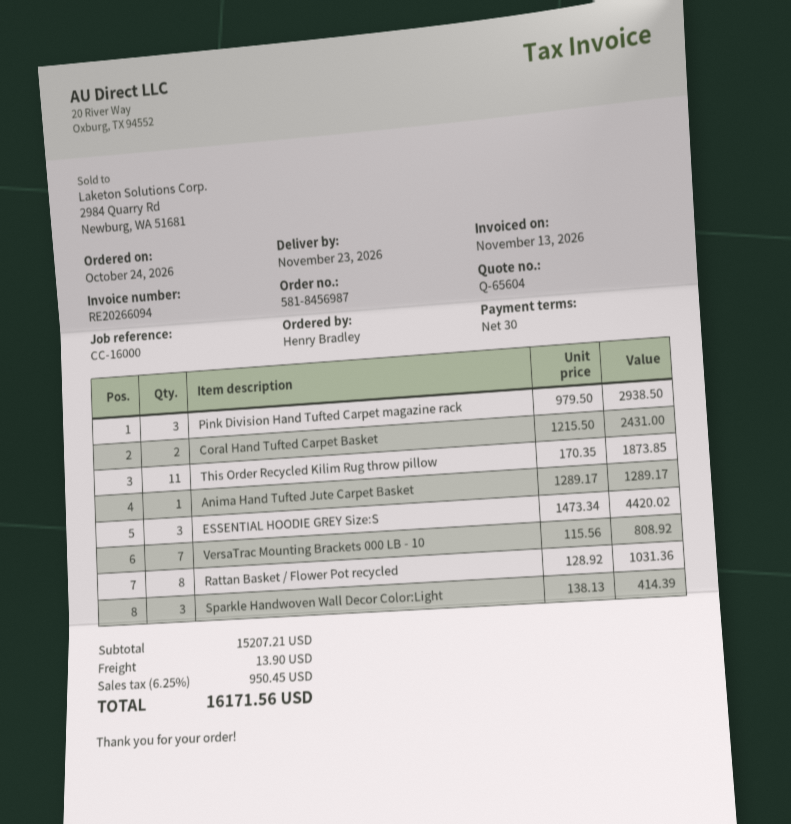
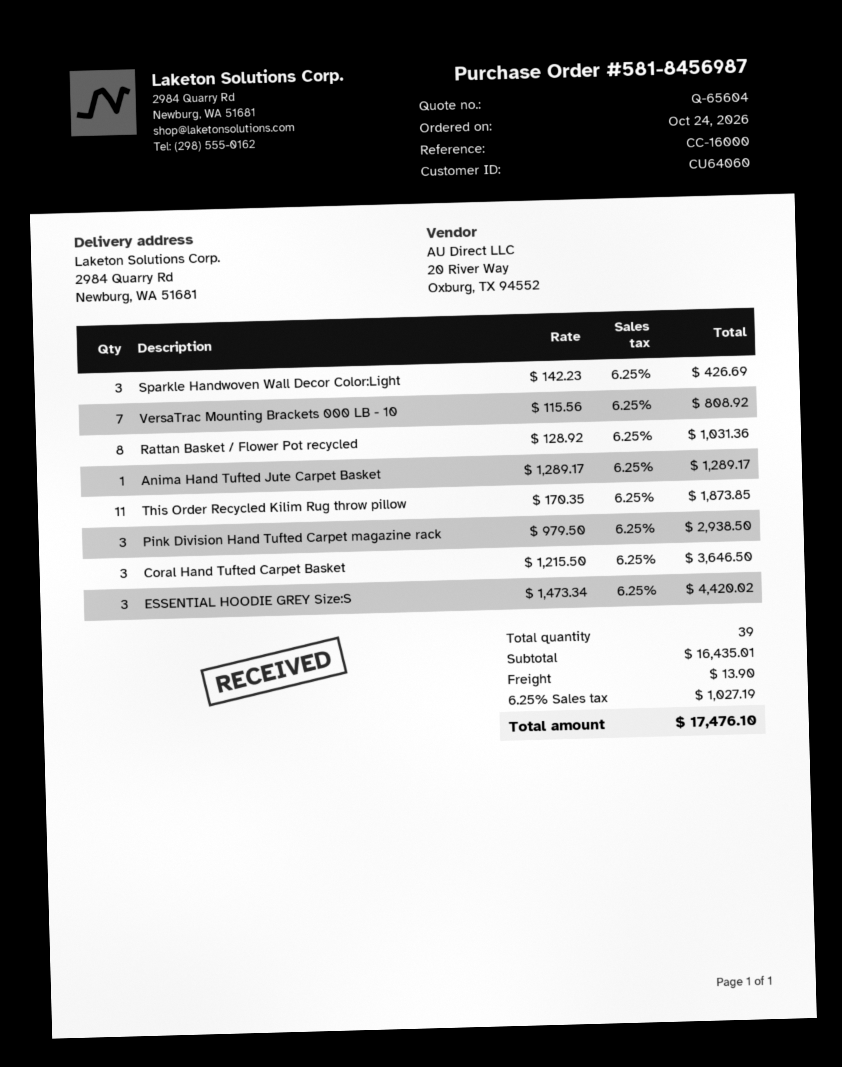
Coral Hand Tufted Carpet Basket: 2 x 1215.50 = 2431.00 -> 3 x 1215.50 = 3646.50
Sparkle Handwoven Wall Decor Color:Light: 3 x 138.13 = 414.39 -> 3 x 142.23 = 426.69
subtotal: 15207.21 -> 16435.01
tax: 6.25% = 950.45 -> 6.25% = 1027.19
total: 16171.56 -> 17476.10

